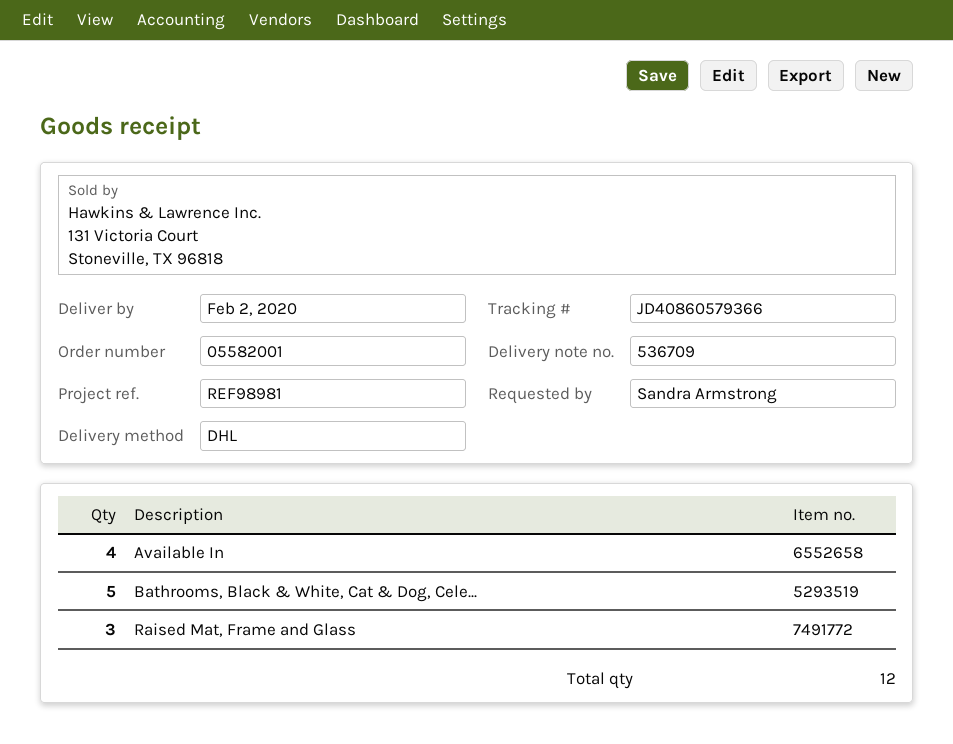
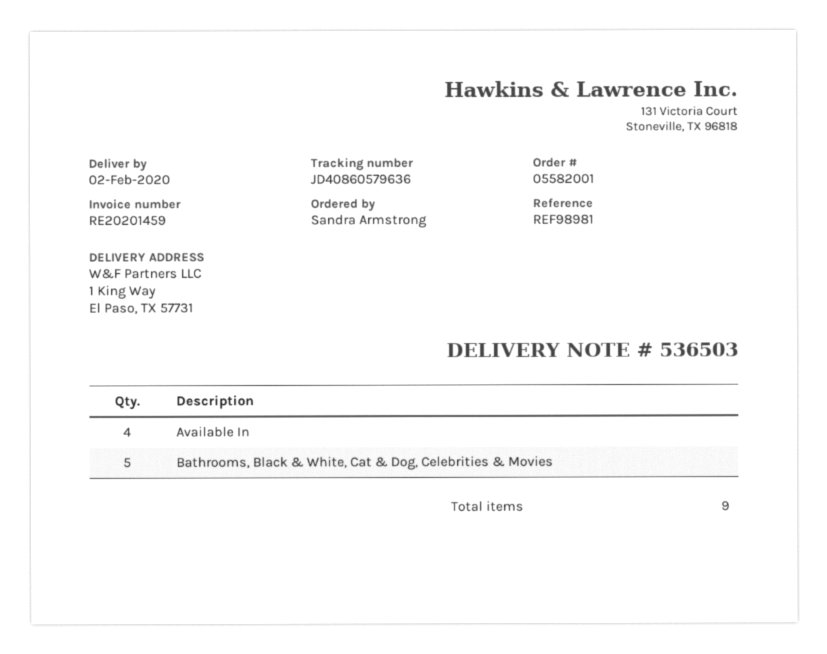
delivery note number: 536709 -> 536503
tracking number: JD40860579366 -> JD40860579636
Raised Mat, Frame and Glass: 3 -> none
total quantity: 12 -> 9

